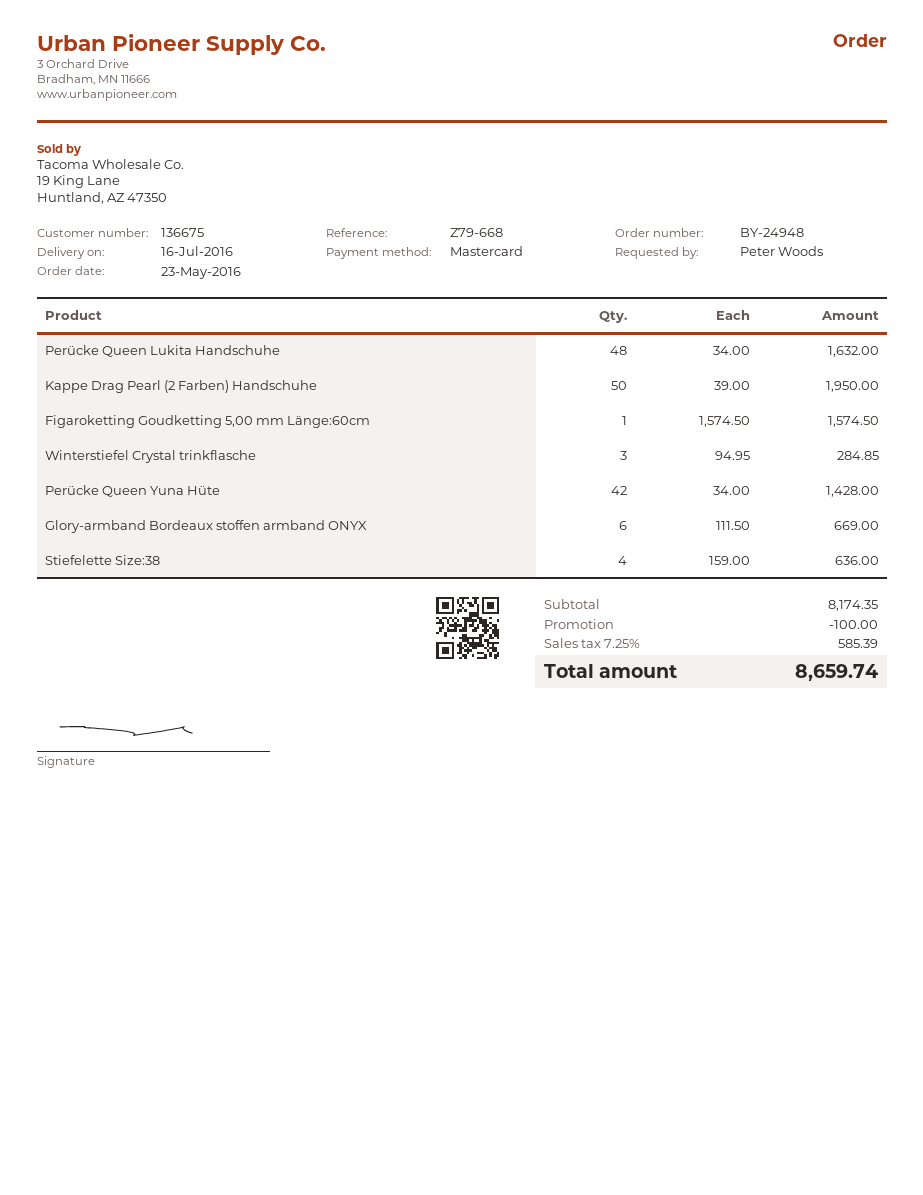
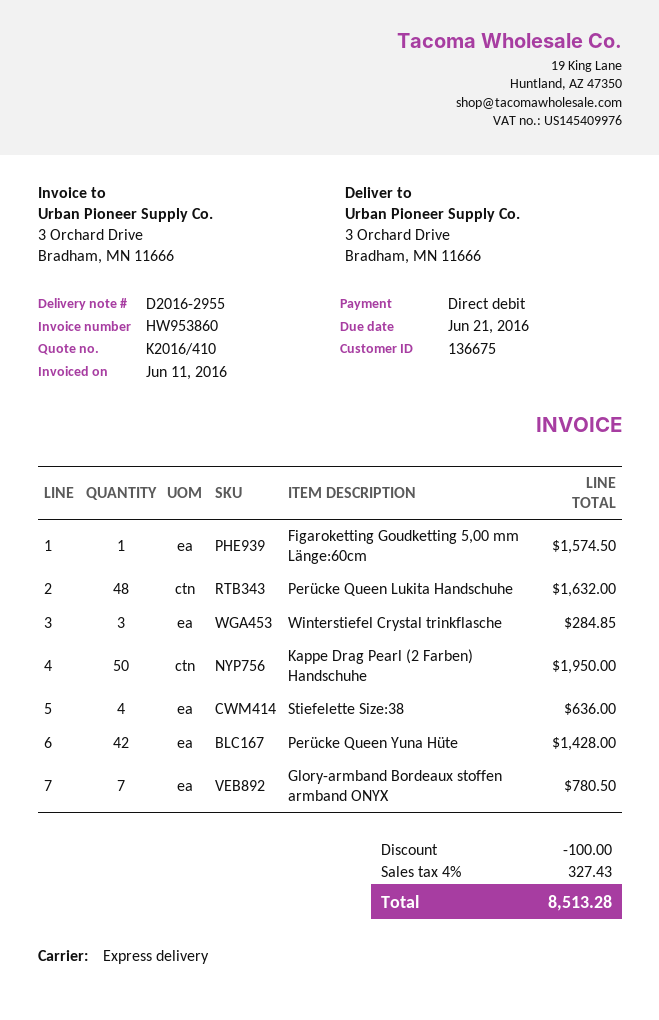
payment method: Mastercard -> direct debit
Glory-armband Bordeaux stoffen armband ONYX: 6 for 669.00 -> 7 for 780.50
tax: 7.25% = 585.39 -> 4% = 327.43
total: 8659.74 -> 8513.28

